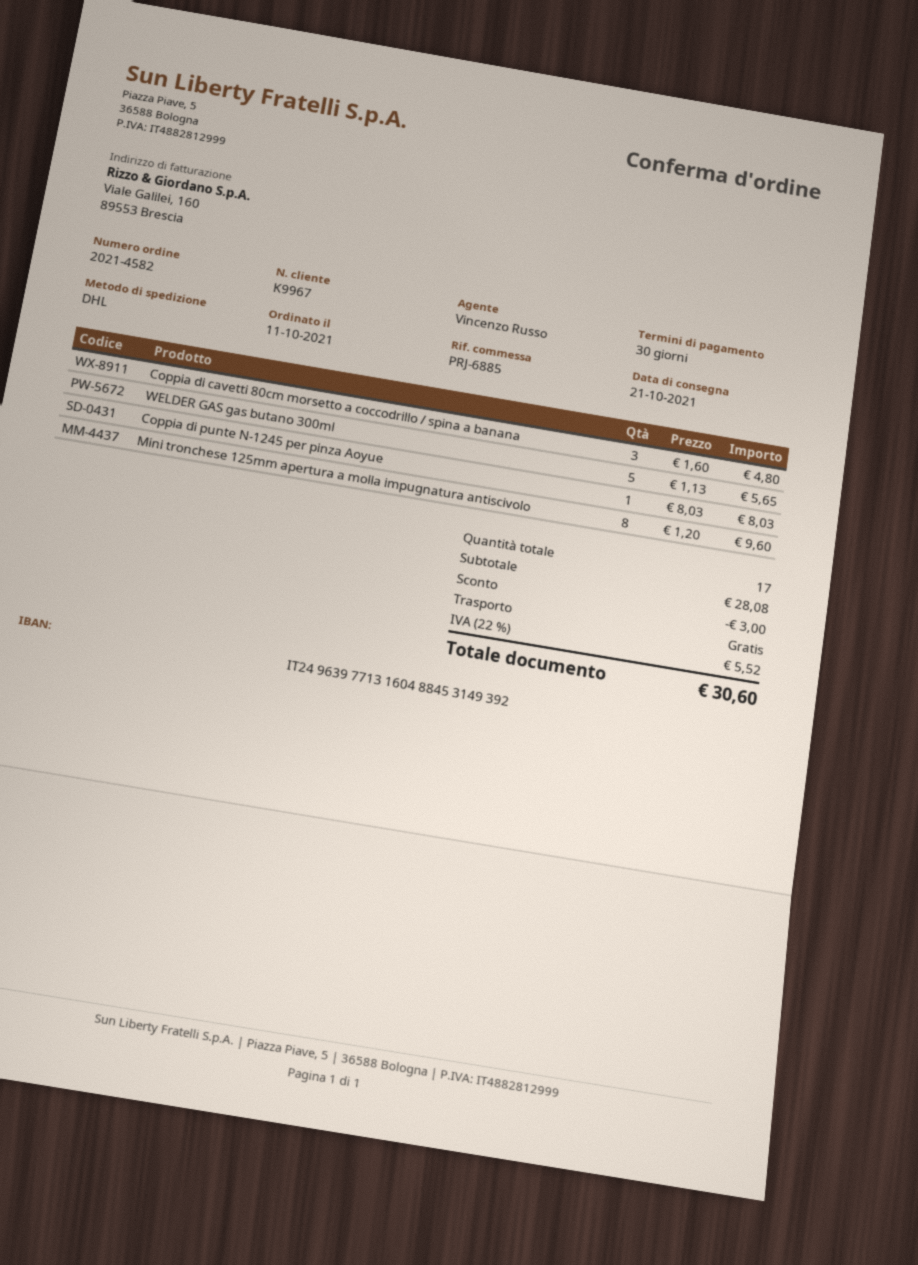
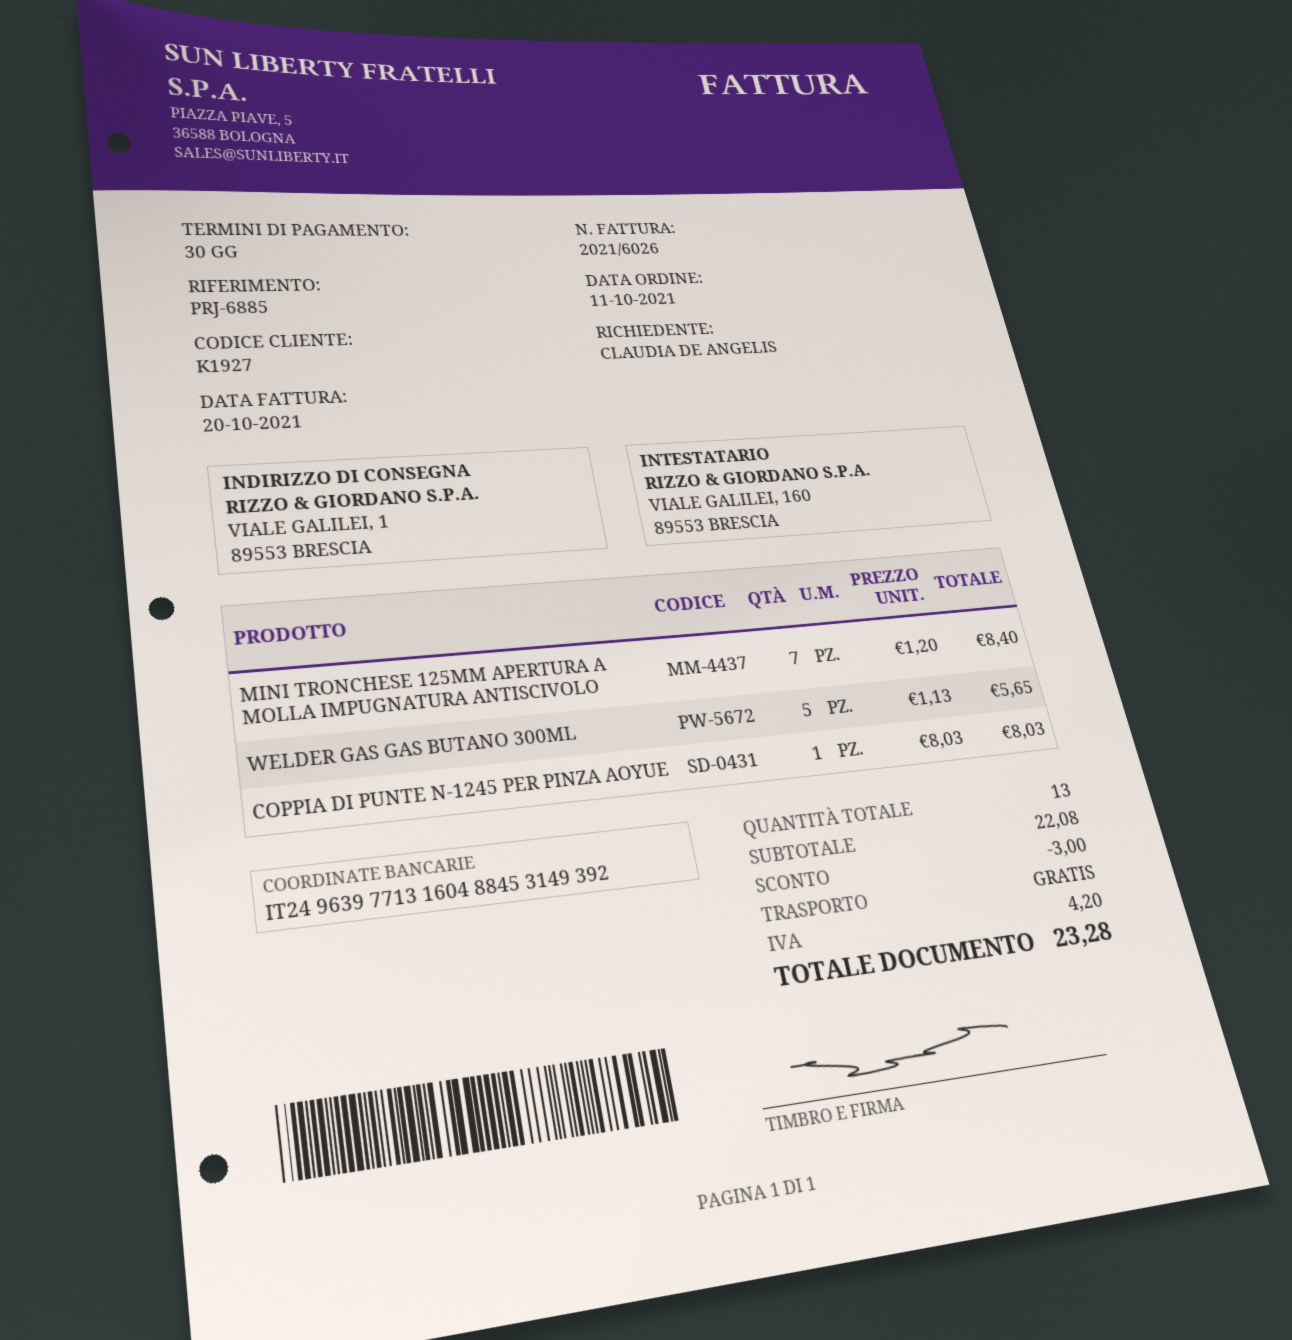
customer number: K9967 -> K1927
Coppia di cavetti 80cm morsetto a coccodrillo / spina a banana: 3 x 1.60 = 4.80 -> none
Mini tronchese 125mm apertura a molla impugnatura antiscivolo: 8 x 1.20 = 9.60 -> 7 x 1.20 = 8.40
total quantity: 17 -> 13
subtotal: 28.08 -> 22.08
tax: 5.52 -> 4.20
total: 30.60 -> 23.28

